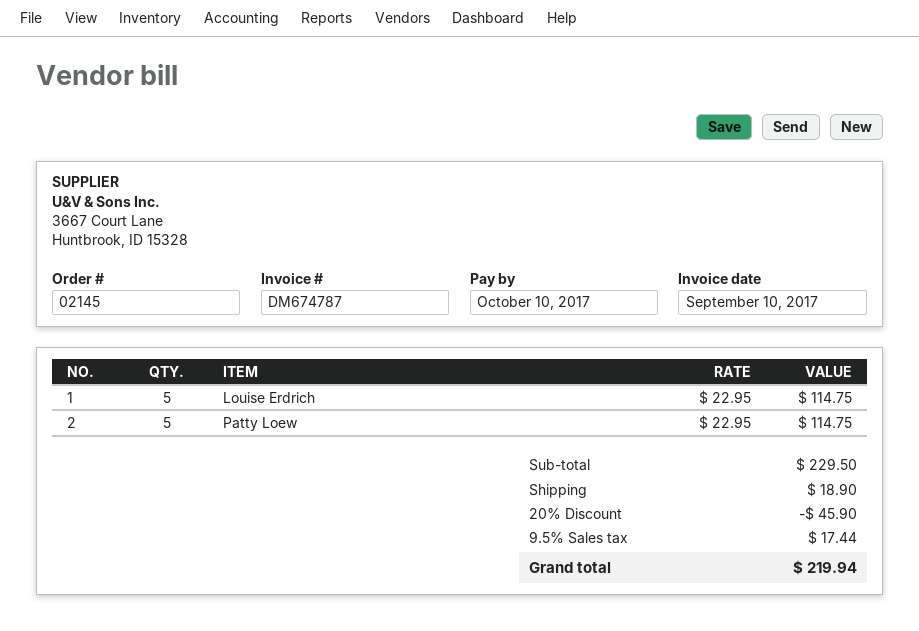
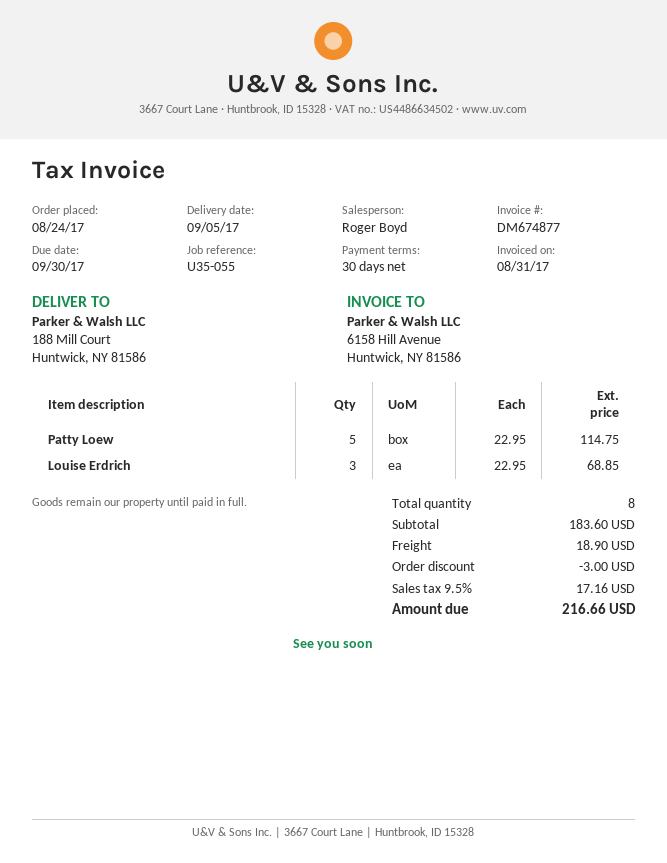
invoice number: DM674787 -> DM674877
invoice date: 2017-09-10 -> 2017-08-31
due date: 2017-10-10 -> 2017-09-30
Louise Erdrich: 5 x 22.95 = 114.75 -> 3 x 22.95 = 68.85
subtotal: 229.50 -> 183.60
discount: 45.90 -> 3.00
tax: 9.5% = 17.44 -> 9.5% = 17.16
total: 219.94 -> 216.66

